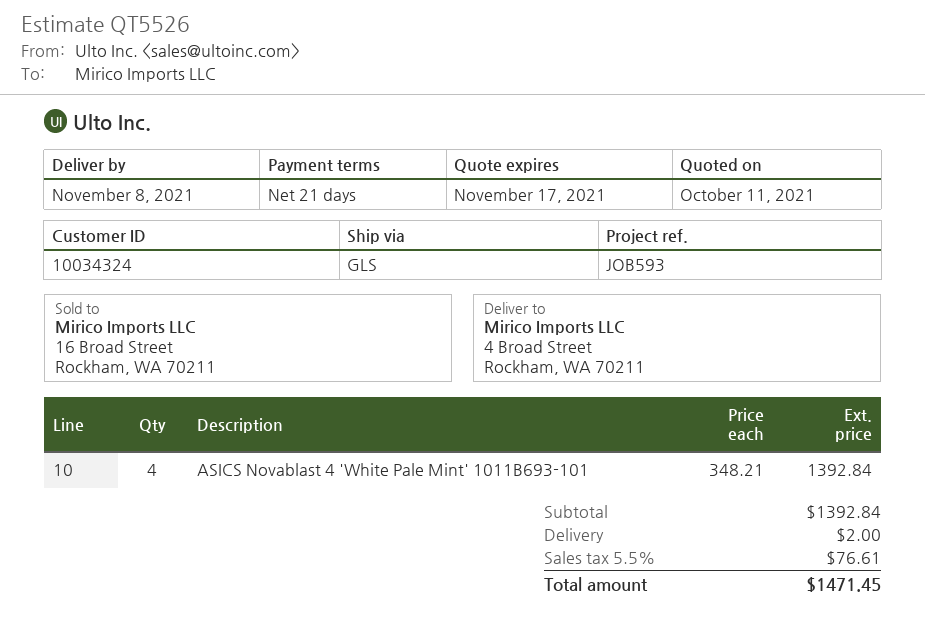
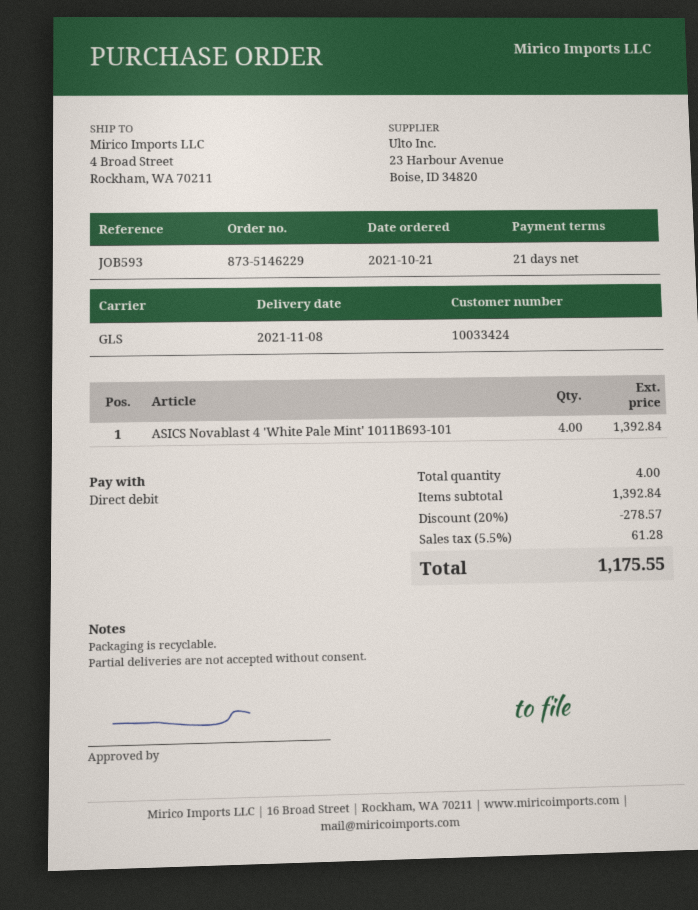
customer number: 10034324 -> 10033424
discount: none -> 20% = 278.57
shipping: 2.00 -> none
tax: 5.5% = 76.61 -> 5.5% = 61.28
total: 1471.45 -> 1175.55

